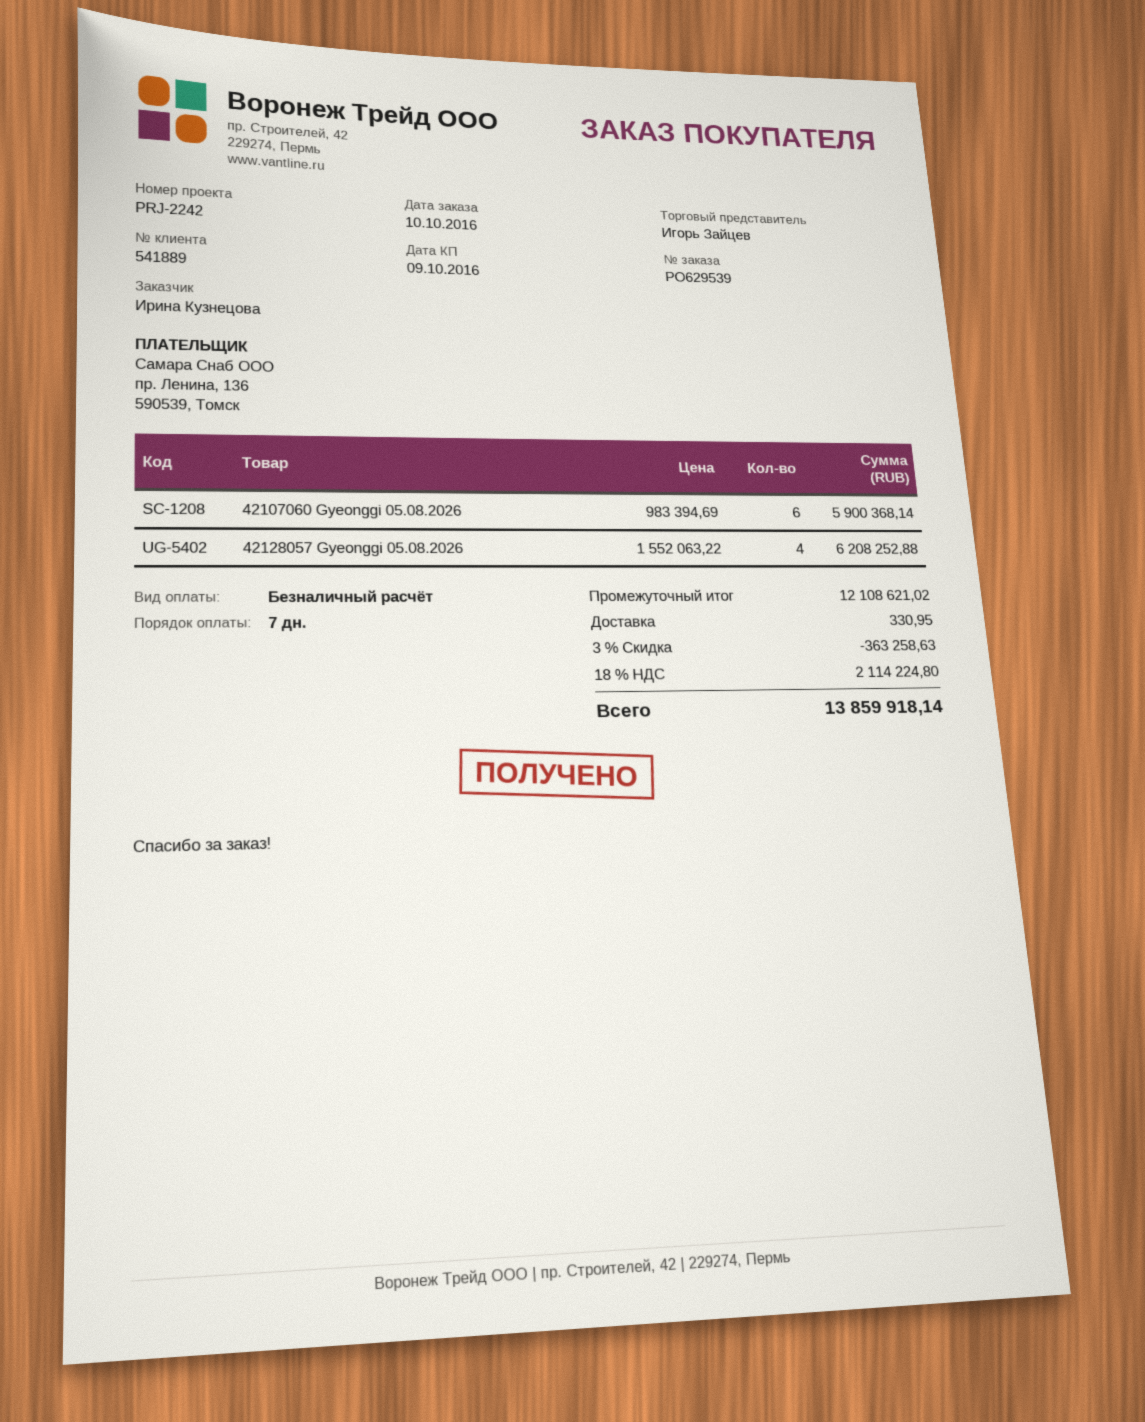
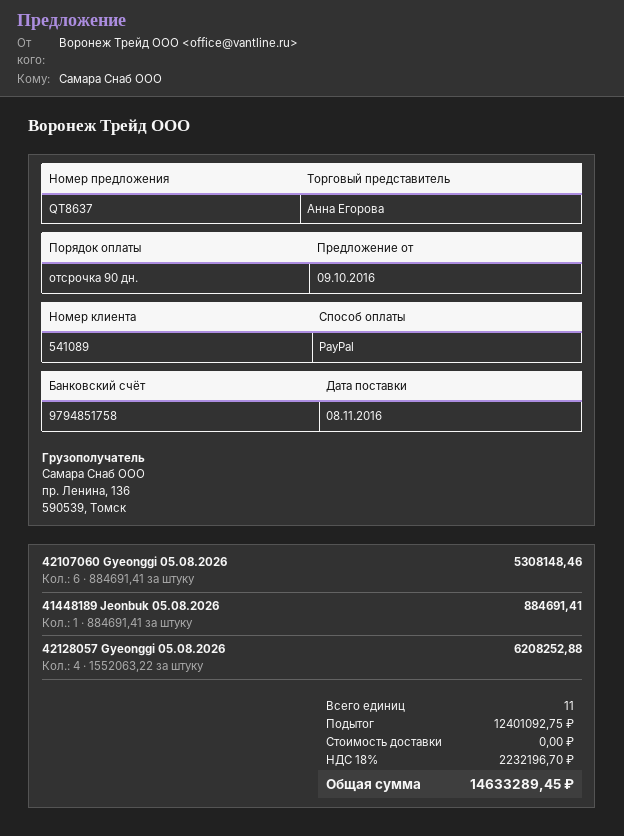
payment terms: 7 days -> 90 days
customer number: 541889 -> 541089
sales rep: Игорь Зайцев -> Анна Егорова
payment method: bank transfer -> PayPal
42107060 Gyeonggi 05.08.2026: 6 x 983394.69 = 5900368.14 -> 6 x 884691.41 = 5308148.46
41448189 Jeonbuk 05.08.2026: none -> 1 x 884691.41 = 884691.41
subtotal: 12108621.02 -> 12401092.75
discount: 3% = 363258.63 -> none
shipping: 330.95 -> 0.00
tax: 18% = 2114224.80 -> 18% = 2232196.70
total: 13859918.14 -> 14633289.45

